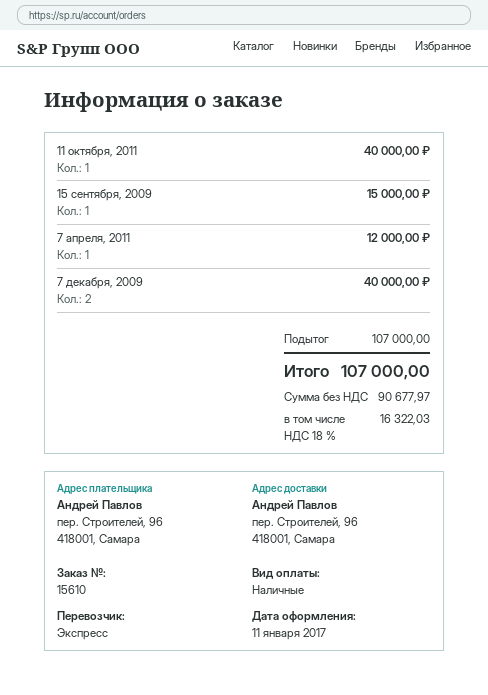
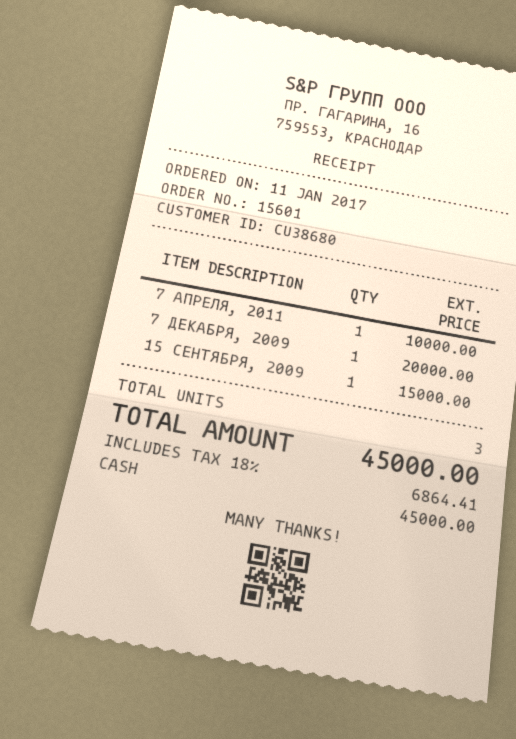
order number: 15610 -> 15601
11 октября, 2011: 1 for 40000.00 -> none
7 апреля, 2011: 1 for 12000.00 -> 1 for 10000.00
7 декабря, 2009: 2 for 40000.00 -> 1 for 20000.00
tax: 18% = 16322.03 -> 18% = 6864.41
total: 107000.00 -> 45000.00

